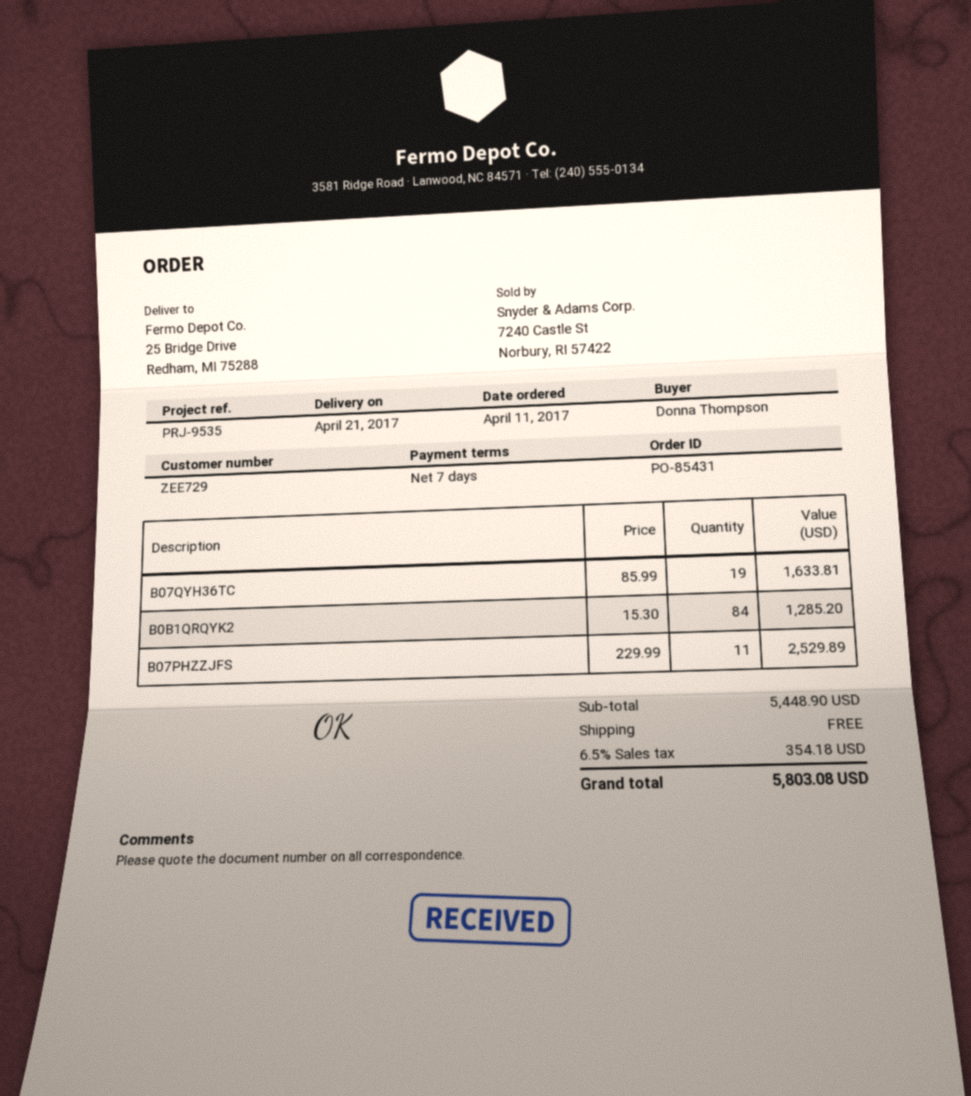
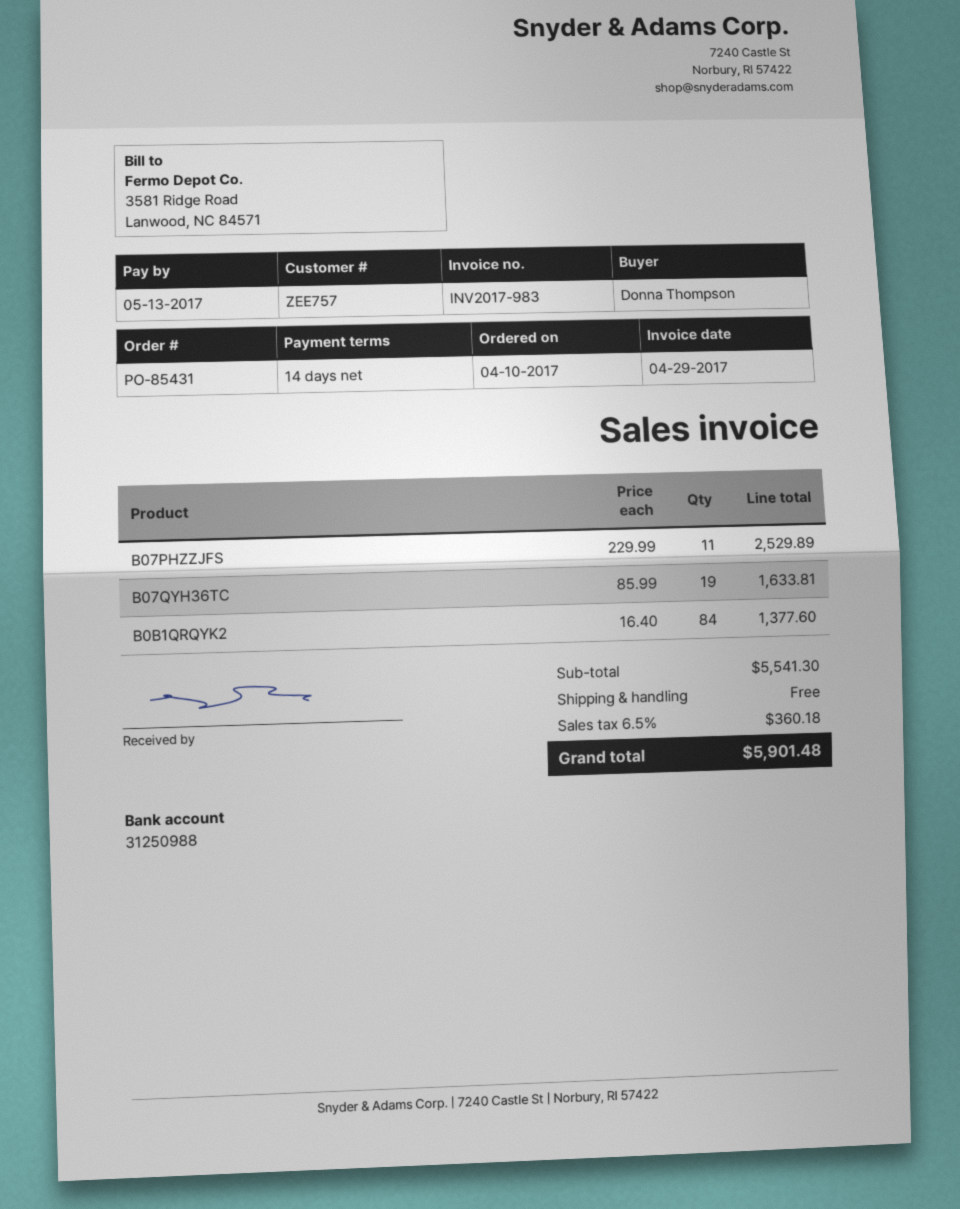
order date: 2017-04-11 -> 2017-04-10
payment terms: 7 days -> 14 days
customer number: ZEE729 -> ZEE757
B0B1QRQYK2: 84 x 15.30 = 1285.20 -> 84 x 16.40 = 1377.60
subtotal: 5448.90 -> 5541.30
tax: 6.5% = 354.18 -> 6.5% = 360.18
total: 5803.08 -> 5901.48

